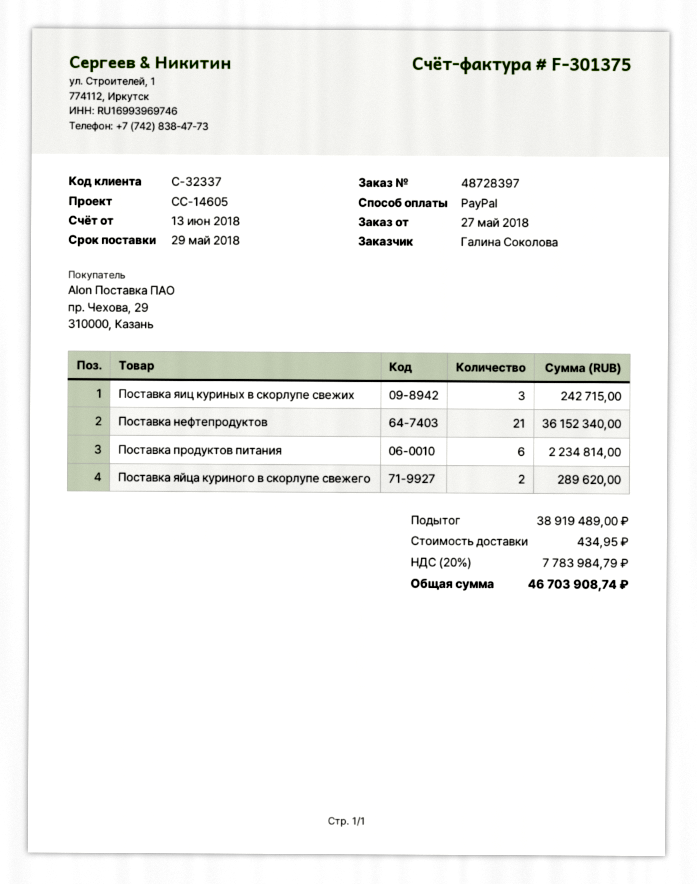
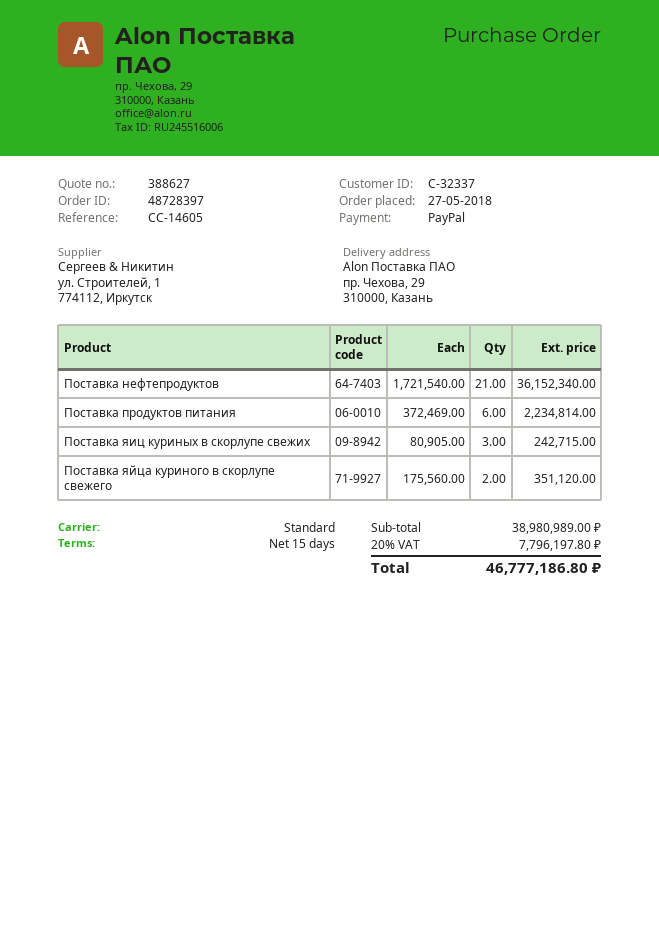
Поставка яйца куриного в скорлупе свежего: 2 for 289620.00 -> 2 for 351120.00
subtotal: 38919489.00 -> 38980989.00
shipping: 434.95 -> none
tax: 20% = 7783984.79 -> 20% = 7796197.80
total: 46703908.74 -> 46777186.80

